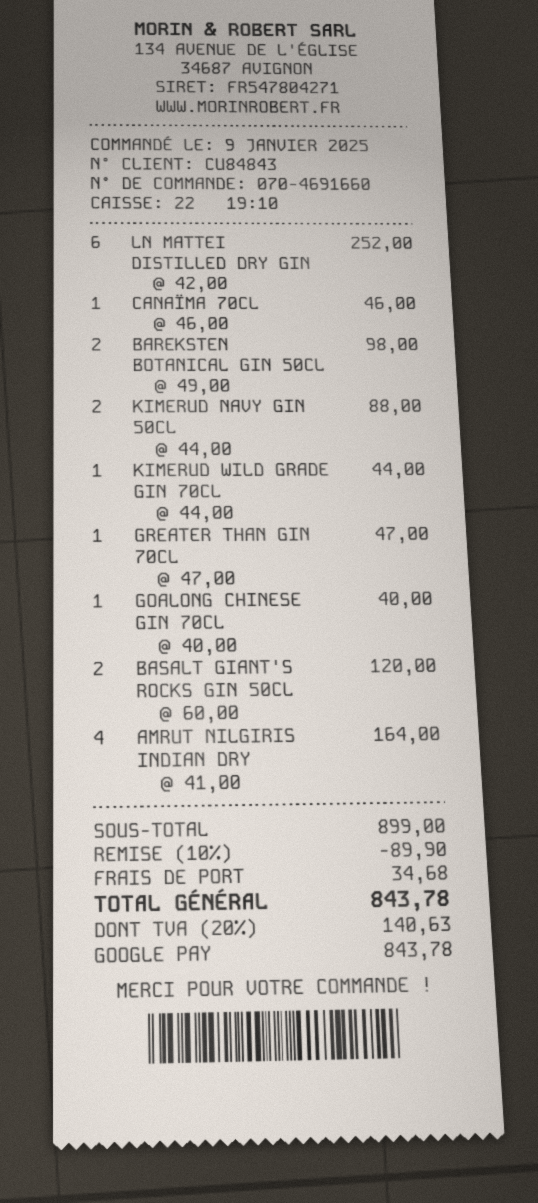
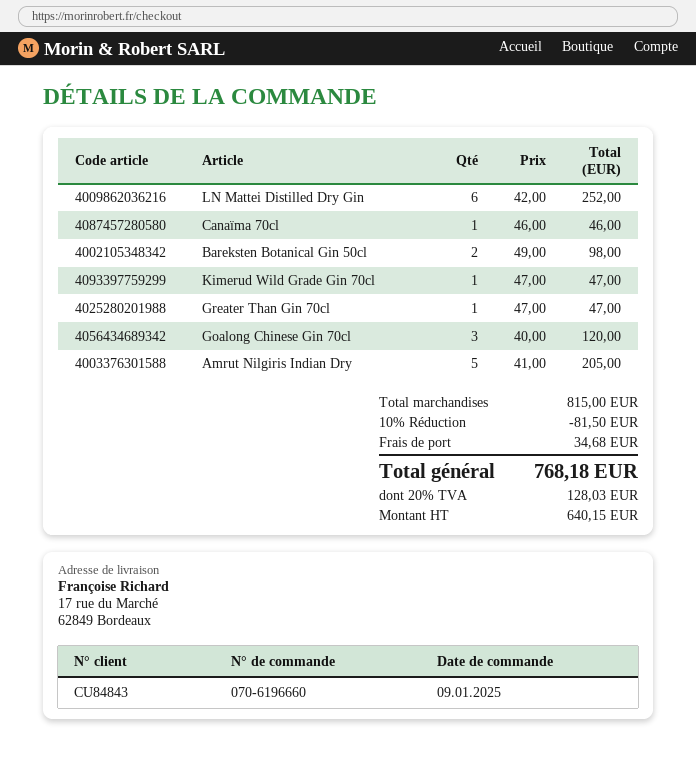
order number: 070-4691660 -> 070-6196660
KIMERUD NAVY GIN 50CL: 2 x 44.00 = 88.00 -> none
KIMERUD WILD GRADE GIN 70CL: 1 x 44.00 = 44.00 -> 1 x 47.00 = 47.00
GOALONG CHINESE GIN 70CL: 1 x 40.00 = 40.00 -> 3 x 40.00 = 120.00
BASALT GIANT'S ROCKS GIN 50CL: 2 x 60.00 = 120.00 -> none
AMRUT NILGIRIS INDIAN DRY: 4 x 41.00 = 164.00 -> 5 x 41.00 = 205.00
subtotal: 899.00 -> 815.00
discount: 10% = 89.90 -> 10% = 81.50
tax: 20% = 140.63 -> 20% = 128.03
total: 843.78 -> 768.18

